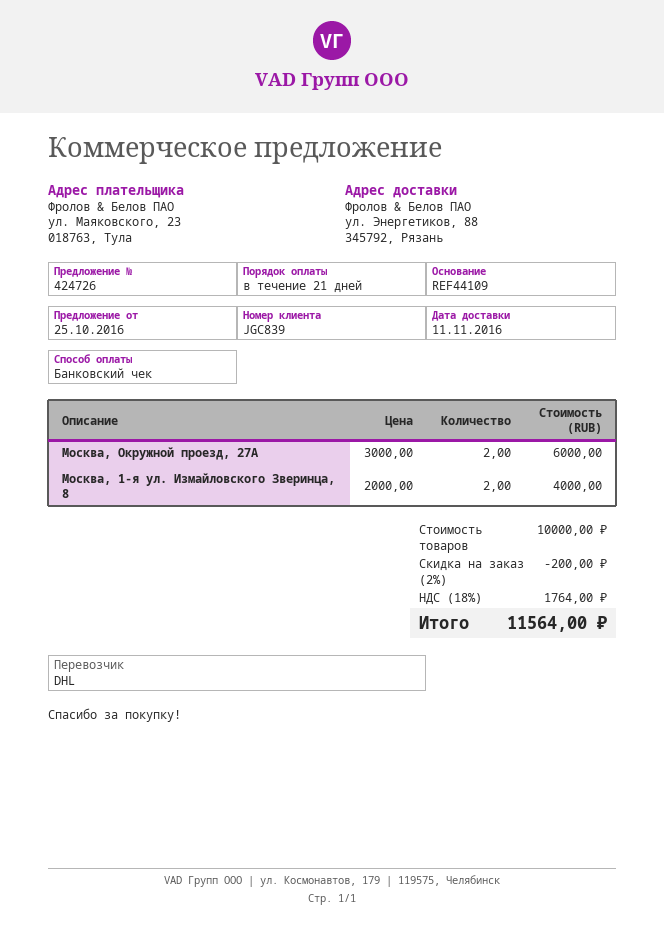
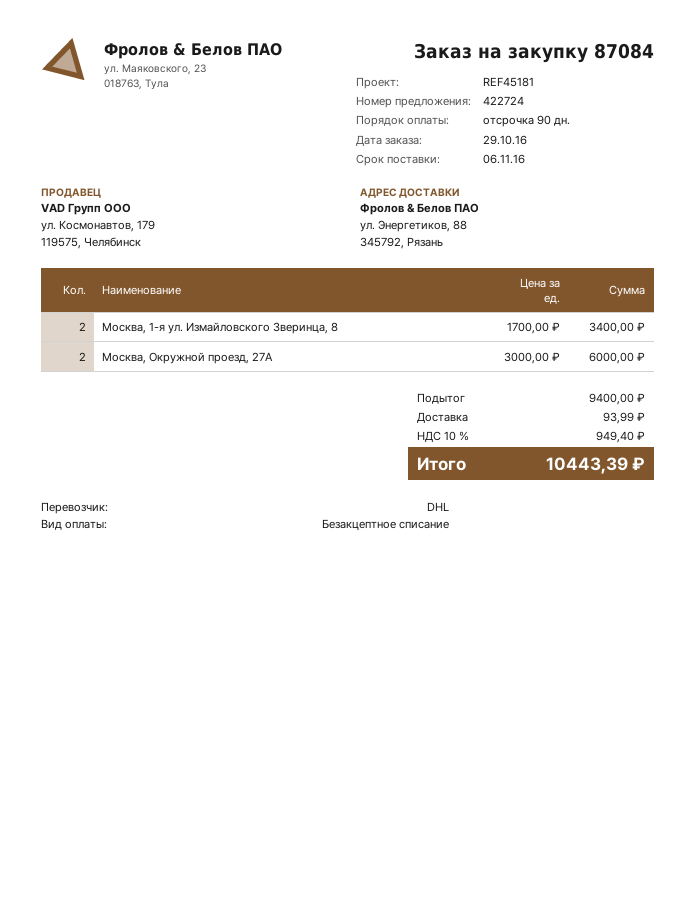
quote number: 424726 -> 422724
delivery date: 2016-11-11 -> 2016-11-06
payment terms: 21 days -> 90 days
reference: REF44109 -> REF45181
payment method: cheque -> direct debit
Москва, 1-я ул. Измайловского Зверинца, 8: 2 x 2000.00 = 4000.00 -> 2 x 1700.00 = 3400.00
subtotal: 10000.00 -> 9400.00
discount: 2% = 200.00 -> none
shipping: none -> 93.99
tax: 18% = 1764.00 -> 10% = 949.40
total: 11564.00 -> 10443.39

